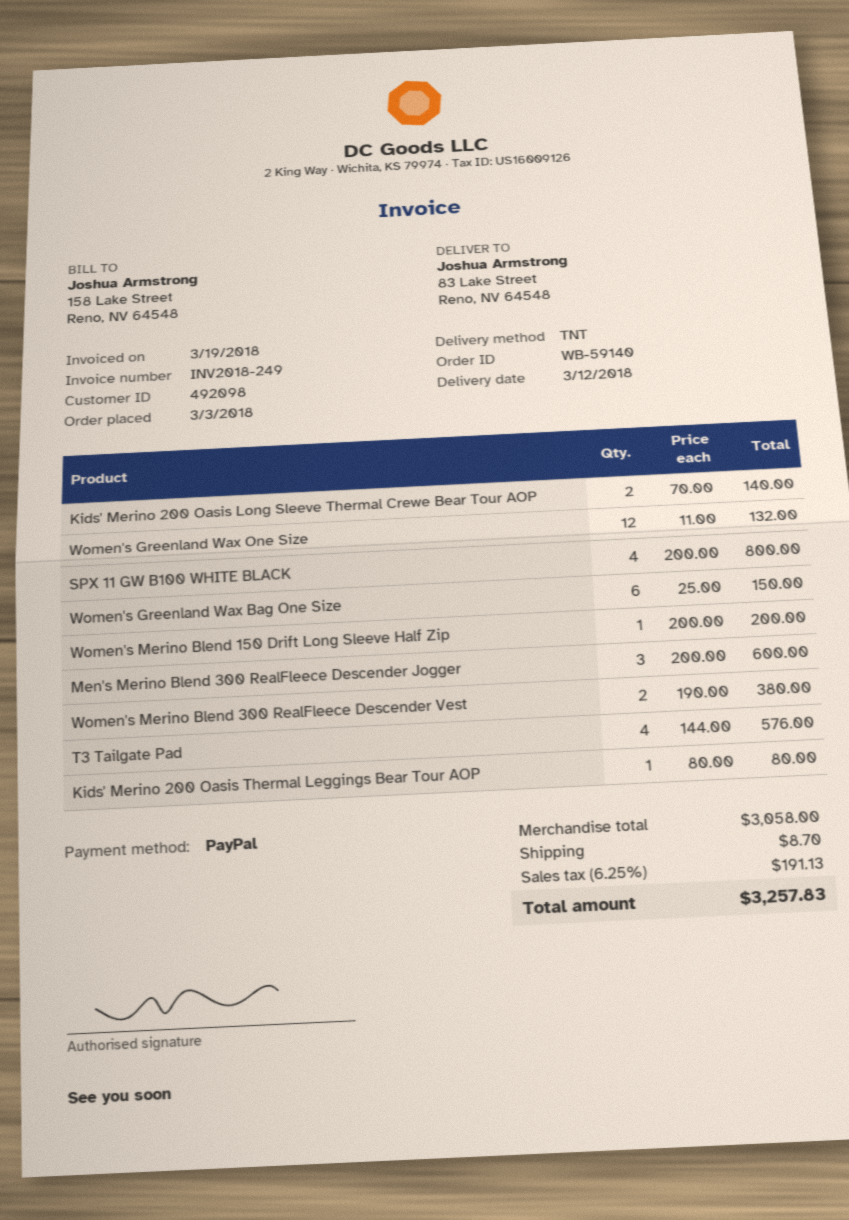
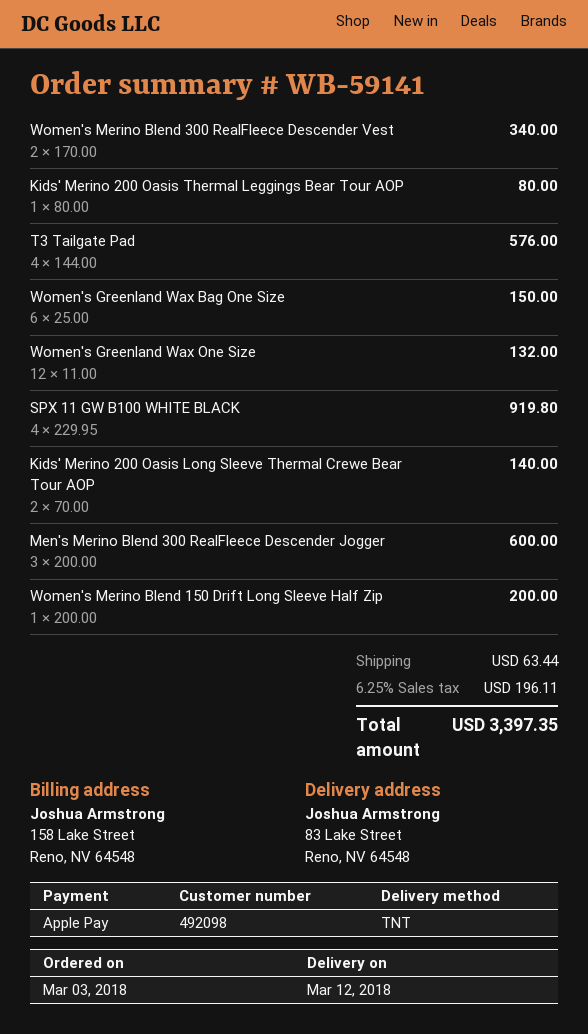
order number: WB-59140 -> WB-59141
payment method: PayPal -> Apple Pay
SPX 11 GW B100 WHITE BLACK: 4 x 200.00 = 800.00 -> 4 x 229.95 = 919.80
Women's Merino Blend 300 RealFleece Descender Vest: 2 x 190.00 = 380.00 -> 2 x 170.00 = 340.00
shipping: 8.70 -> 63.44
tax: 6.25% = 191.13 -> 6.25% = 196.11
total: 3257.83 -> 3397.35

